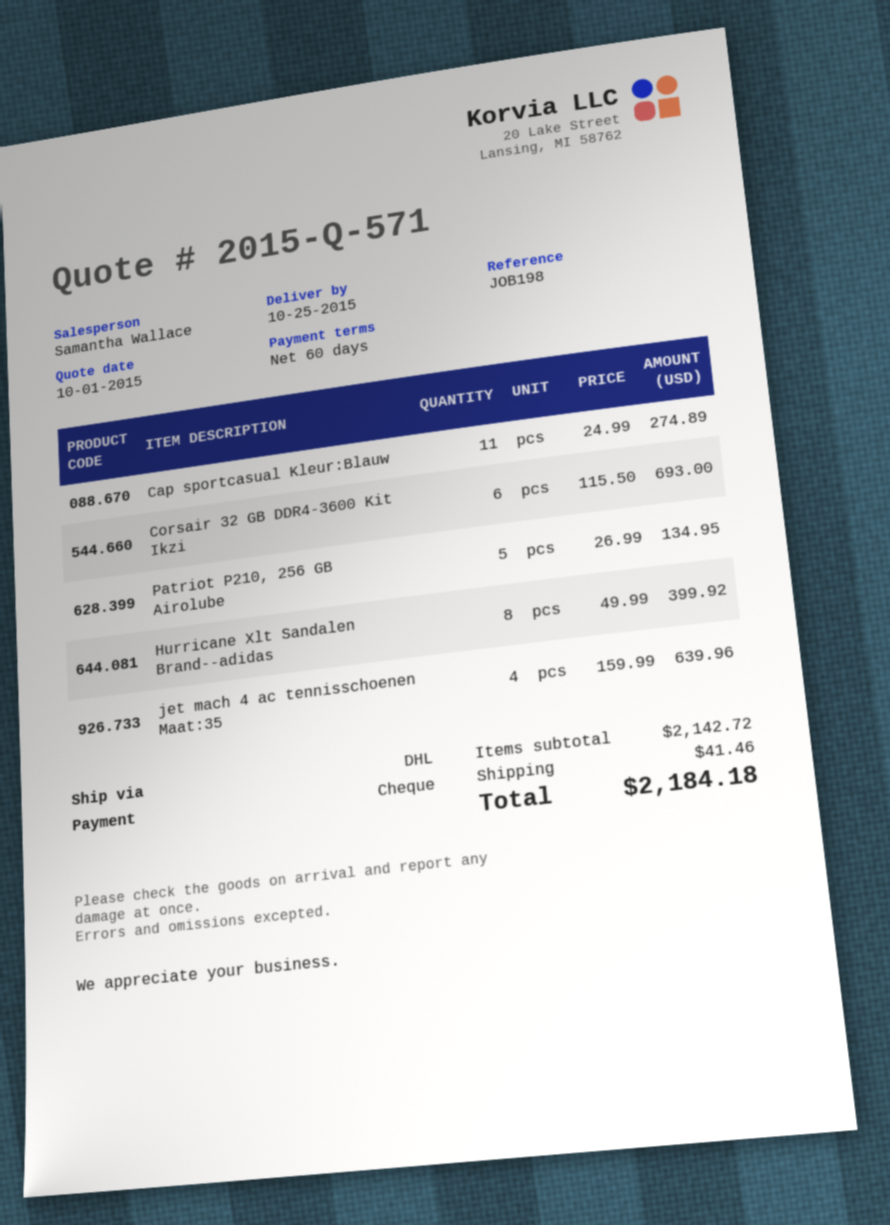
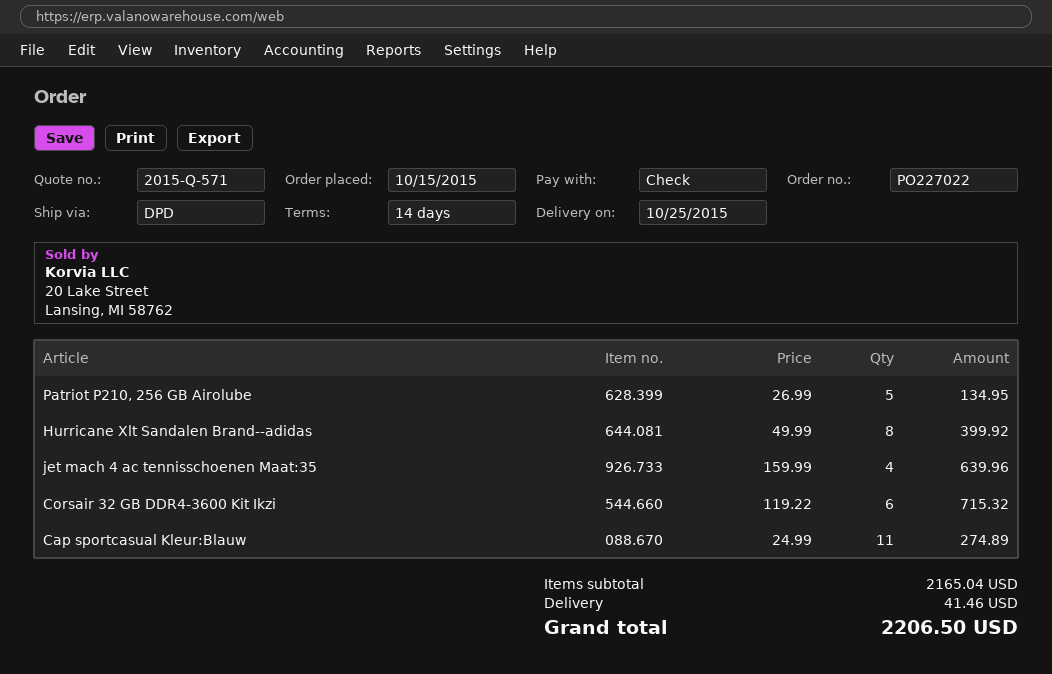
payment terms: 60 days -> 14 days
shipping method: DHL -> DPD
Corsair 32 GB DDR4-3600 Kit Ikzi: 6 x 115.50 = 693.00 -> 6 x 119.22 = 715.32
subtotal: 2142.72 -> 2165.04
total: 2184.18 -> 2206.50

